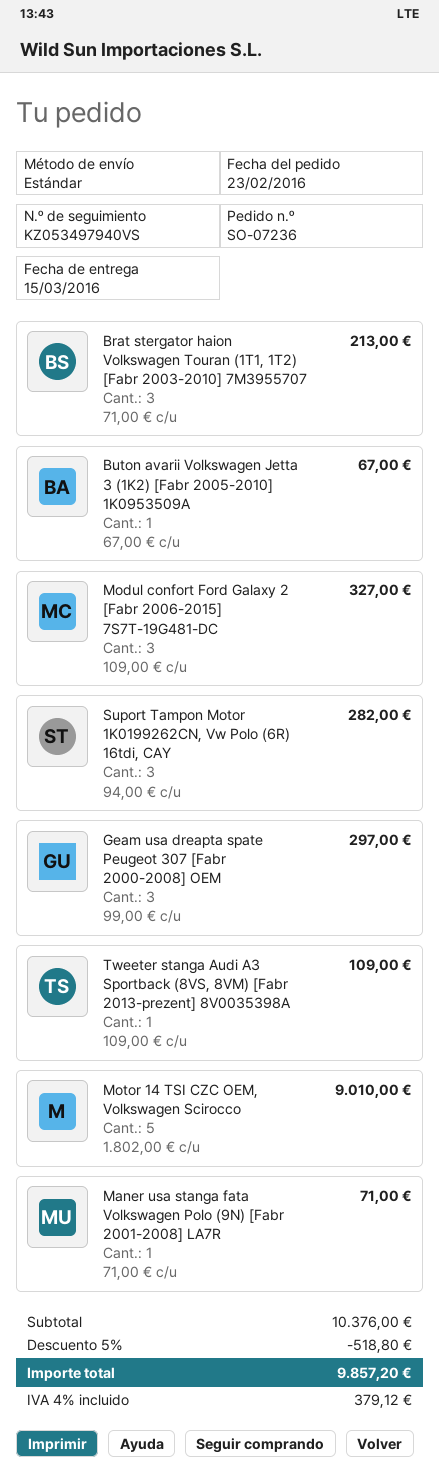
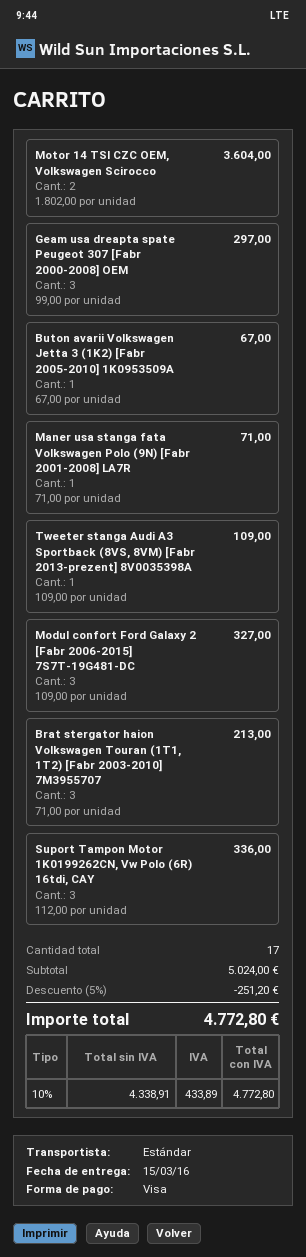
Suport Tampon Motor 1K0199262CN, Vw Polo (6R) 16tdi, CAY: 3 x 94.00 = 282.00 -> 3 x 112.00 = 336.00
Motor 14 TSI CZC OEM, Volkswagen Scirocco: 5 x 1802.00 = 9010.00 -> 2 x 1802.00 = 3604.00
subtotal: 10376.00 -> 5024.00
discount: 5% = 518.80 -> 5% = 251.20
tax: 4% = 379.12 -> 10% = 433.89
total: 9857.20 -> 4772.80

